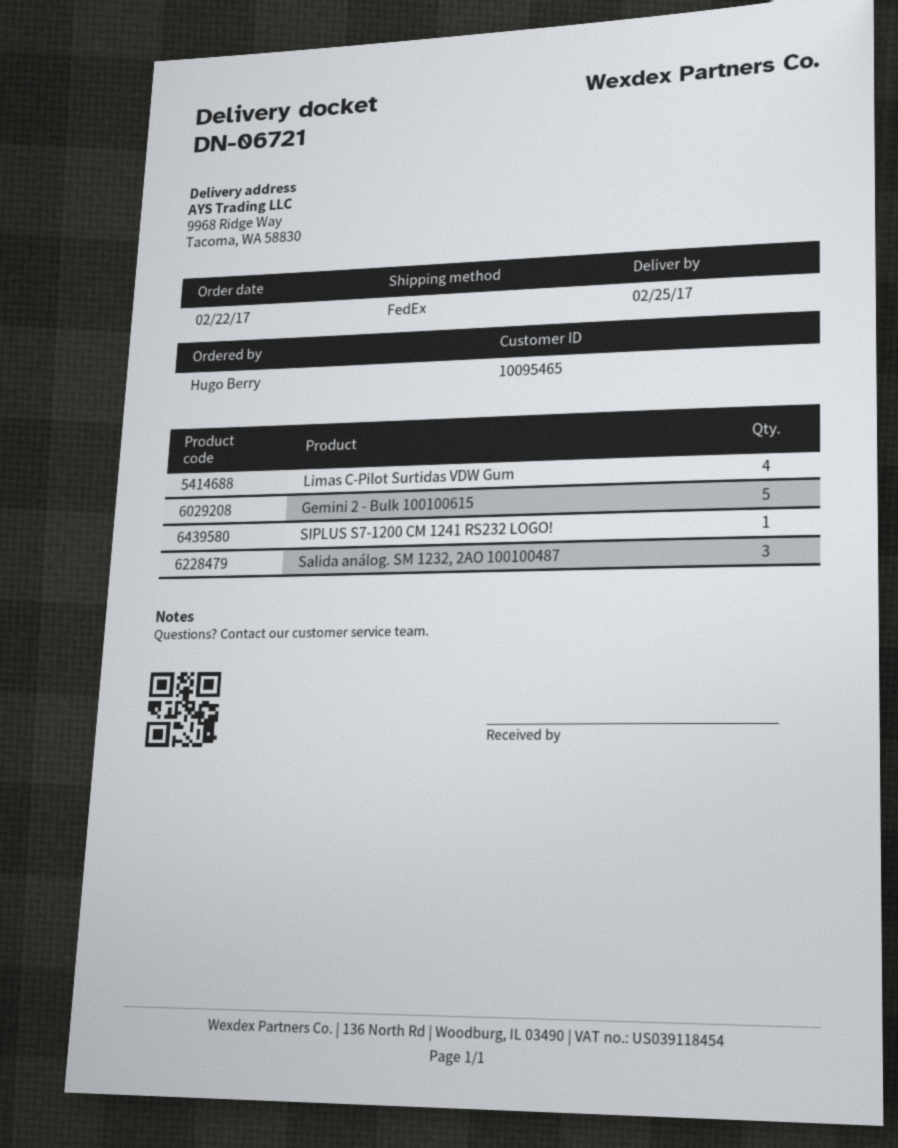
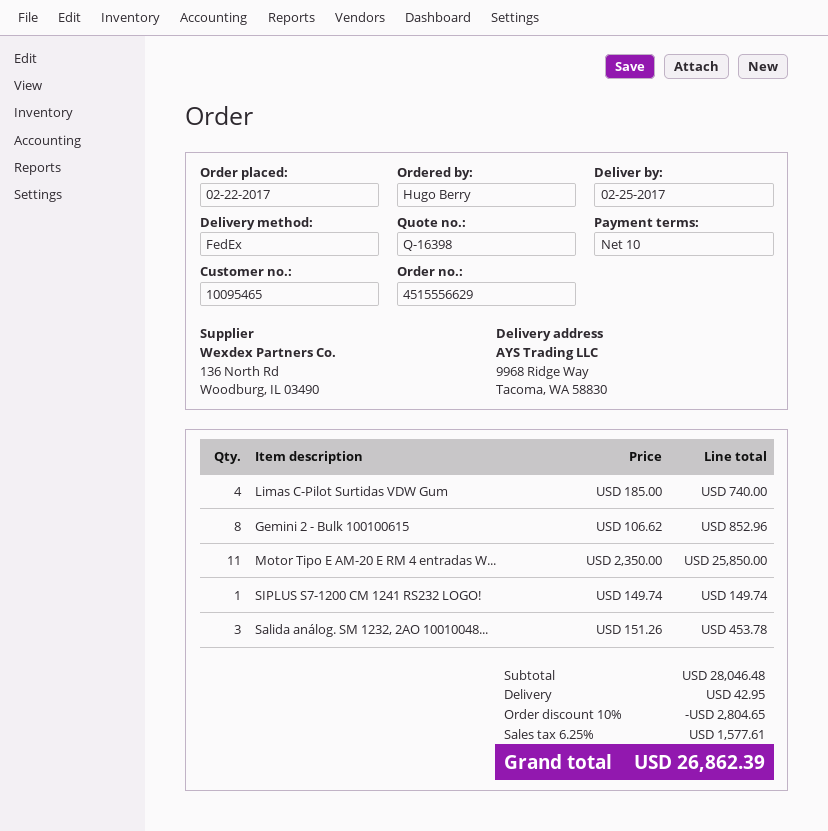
Gemini 2 - Bulk 100100615: 5 -> 8
Motor Tipo E AM-20 E RM 4 entradas W...: none -> 11

